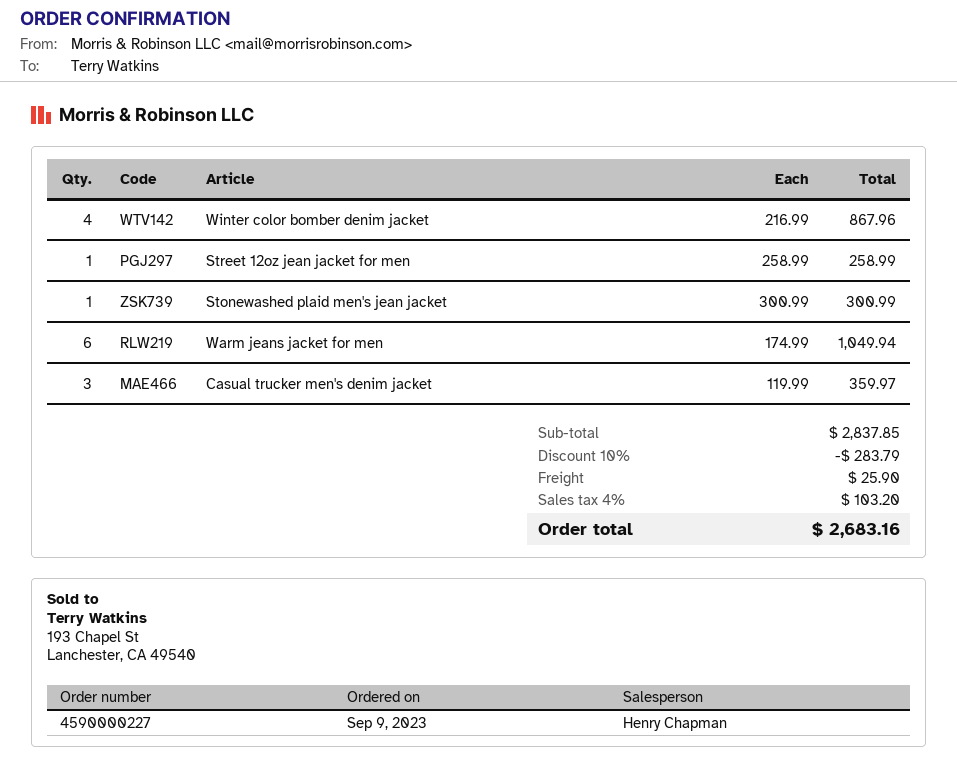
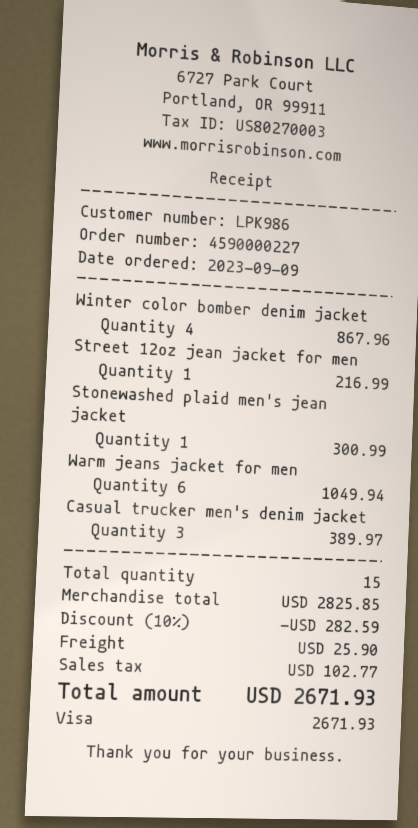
Street 12oz jean jacket for men: 1 for 258.99 -> 1 for 216.99
Casual trucker men's denim jacket: 3 for 359.97 -> 3 for 389.97
subtotal: 2837.85 -> 2825.85
discount: 10% = 283.79 -> 10% = 282.59
tax: 103.20 -> 102.77
total: 2683.16 -> 2671.93

